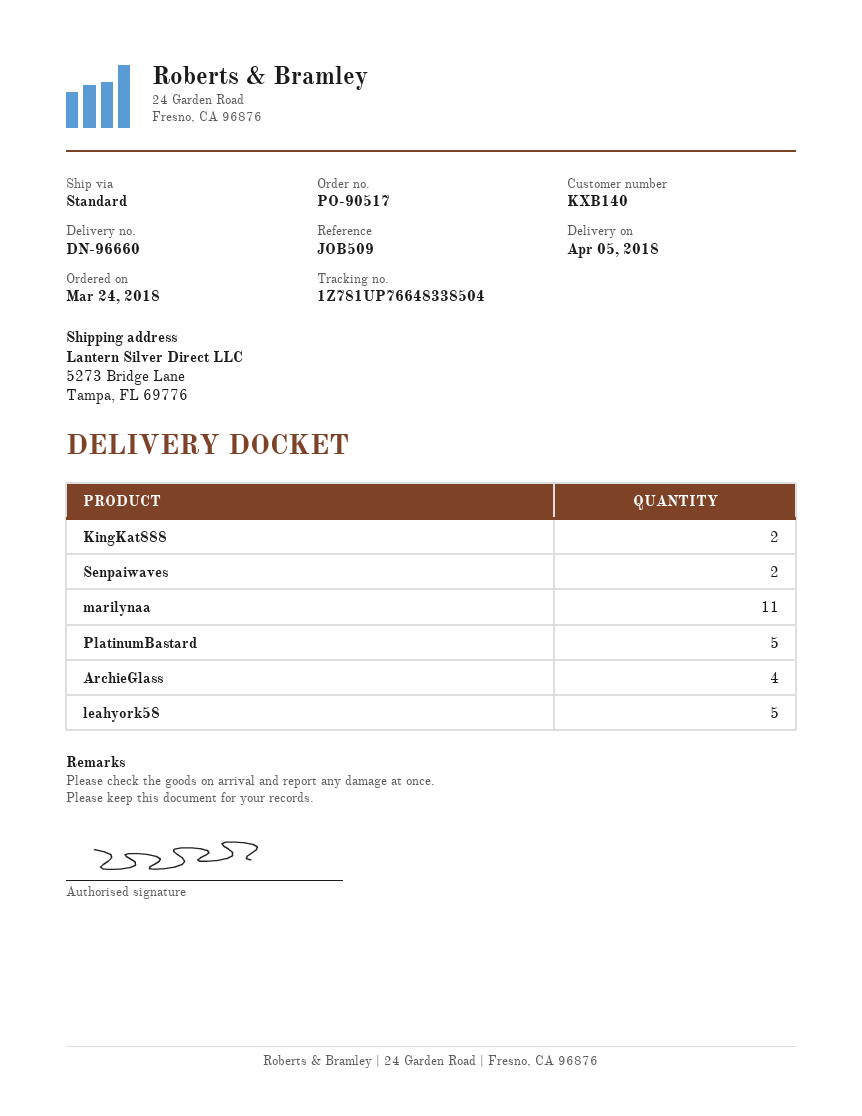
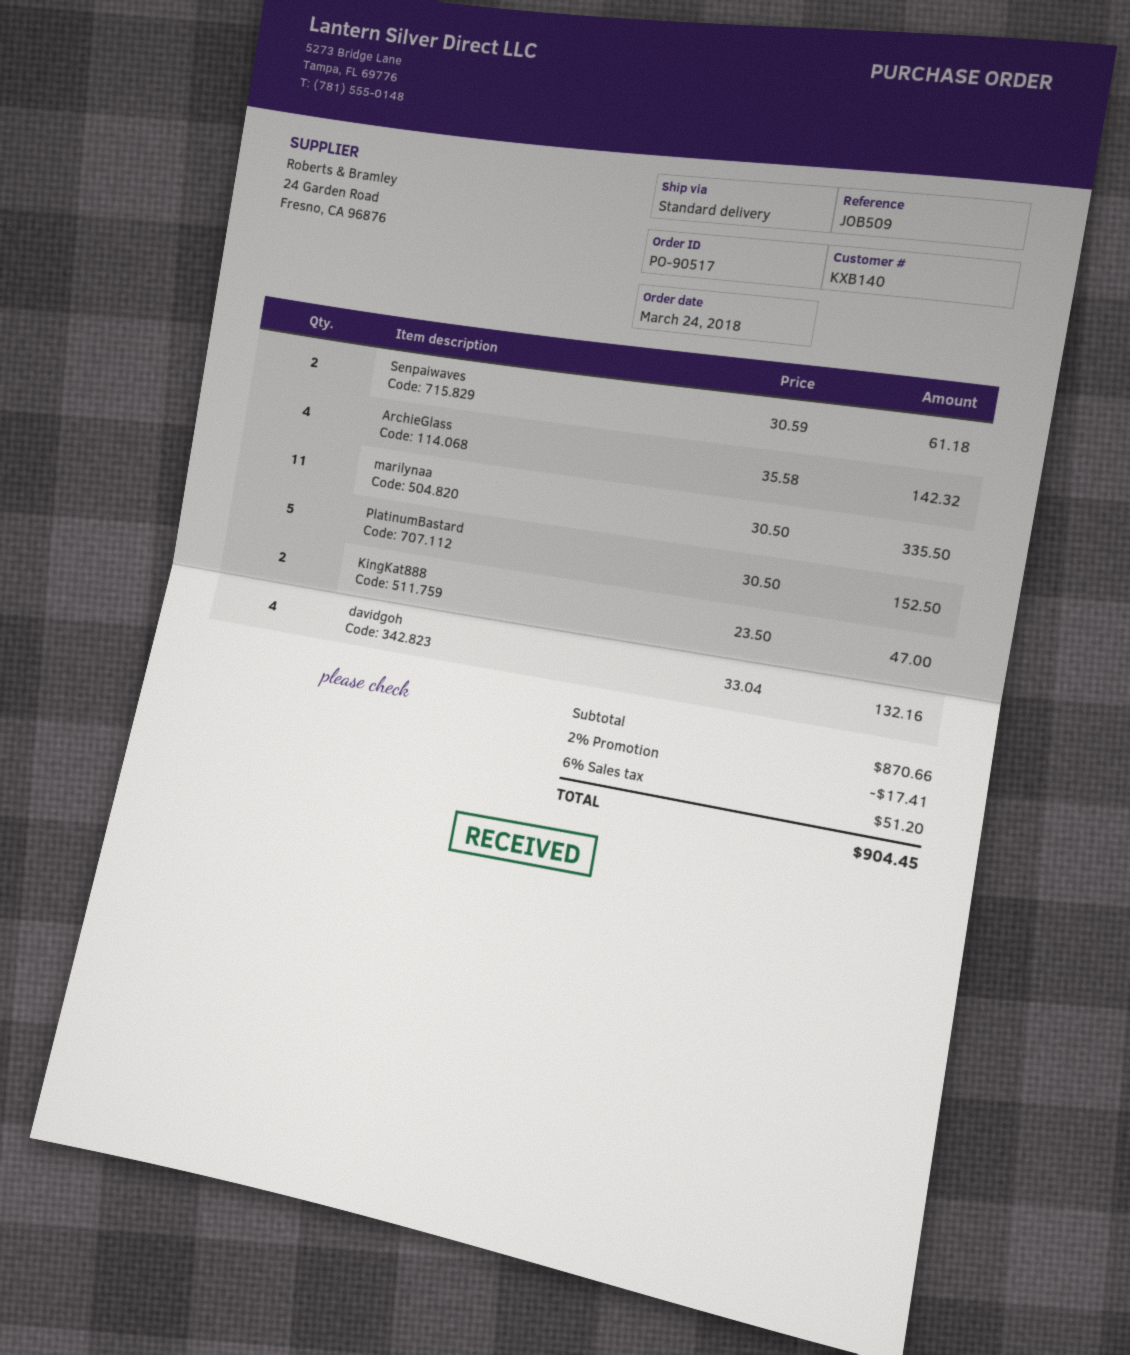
leahyork58: 5 -> none
davidgoh: none -> 4

